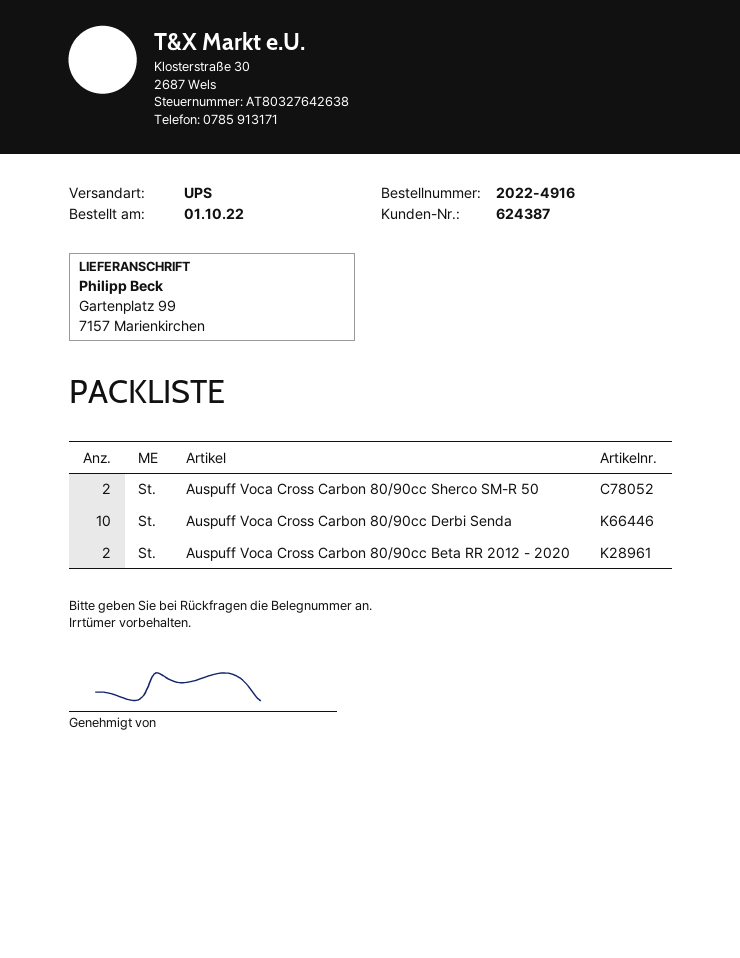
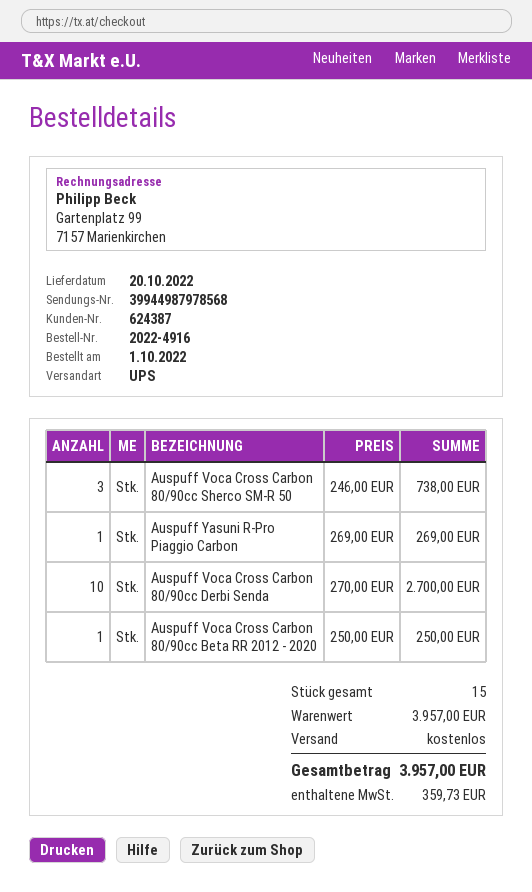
Auspuff Voca Cross Carbon 80/90cc Sherco SM-R 50: 2 -> 3
Auspuff Voca Cross Carbon 80/90cc Beta RR 2012 - 2020: 2 -> 1
Auspuff Yasuni R-Pro Piaggio Carbon: none -> 1

